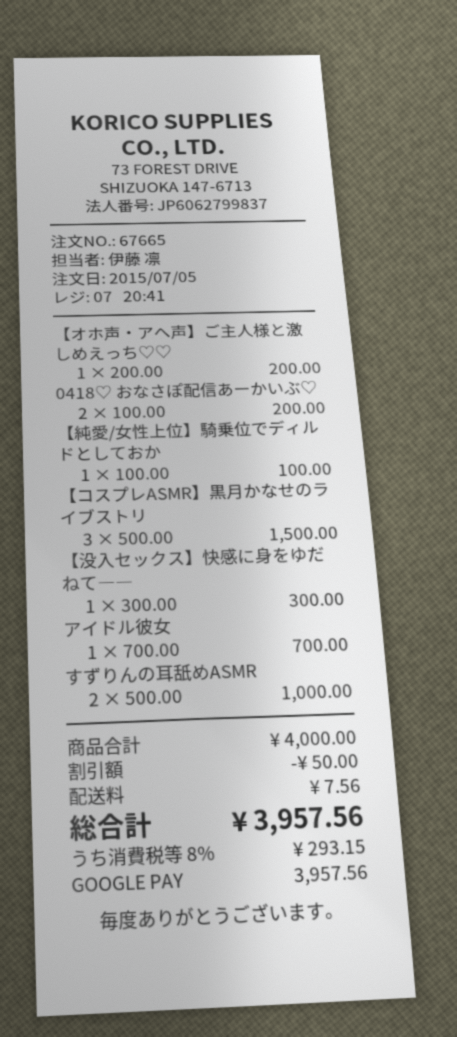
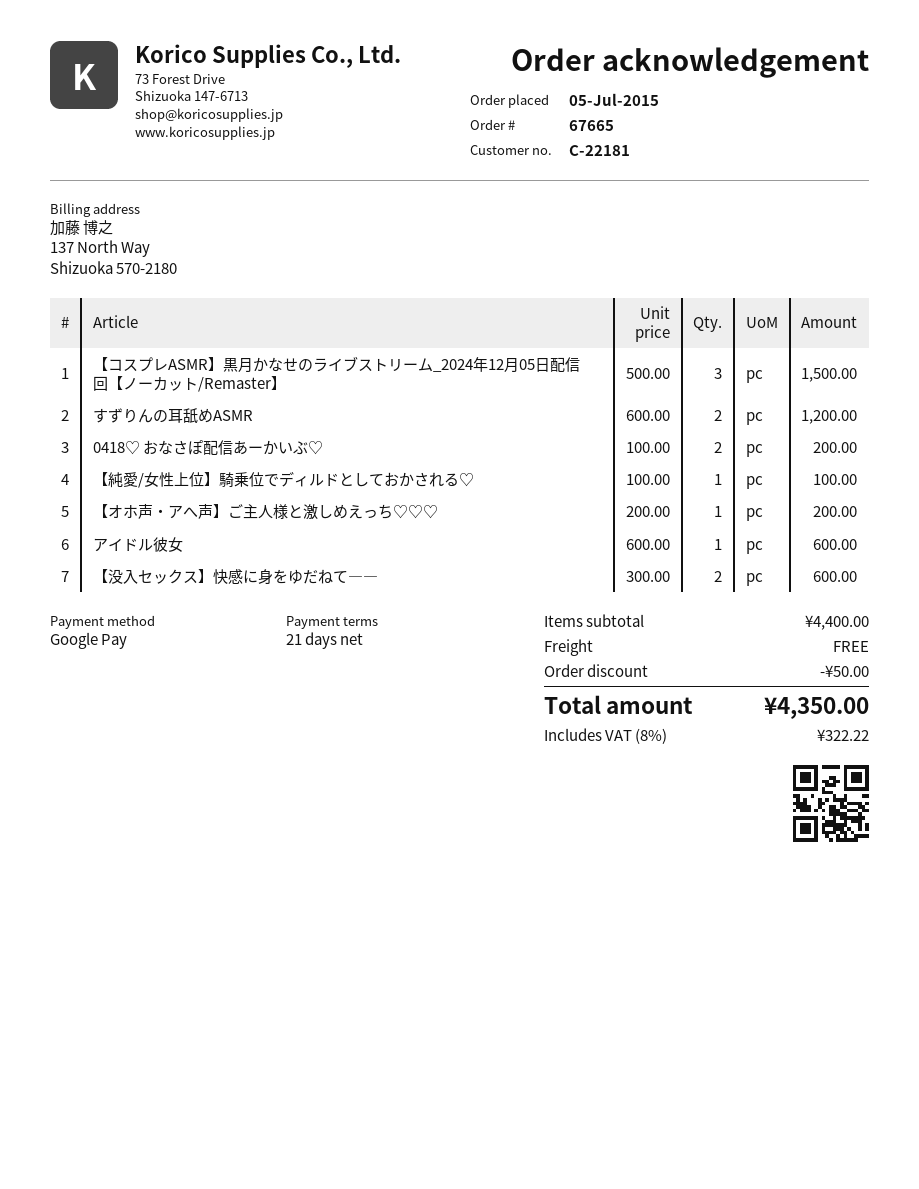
【没入セックス】快感に身をゆだねて――: 1 x 300.00 = 300.00 -> 2 x 300.00 = 600.00
アイドル彼女: 1 x 700.00 = 700.00 -> 1 x 600.00 = 600.00
すずりんの耳舐めASMR: 2 x 500.00 = 1000.00 -> 2 x 600.00 = 1200.00
subtotal: 4000.00 -> 4400.00
shipping: 7.56 -> 0.00
tax: 8% = 293.15 -> 8% = 322.22
total: 3957.56 -> 4350.00

